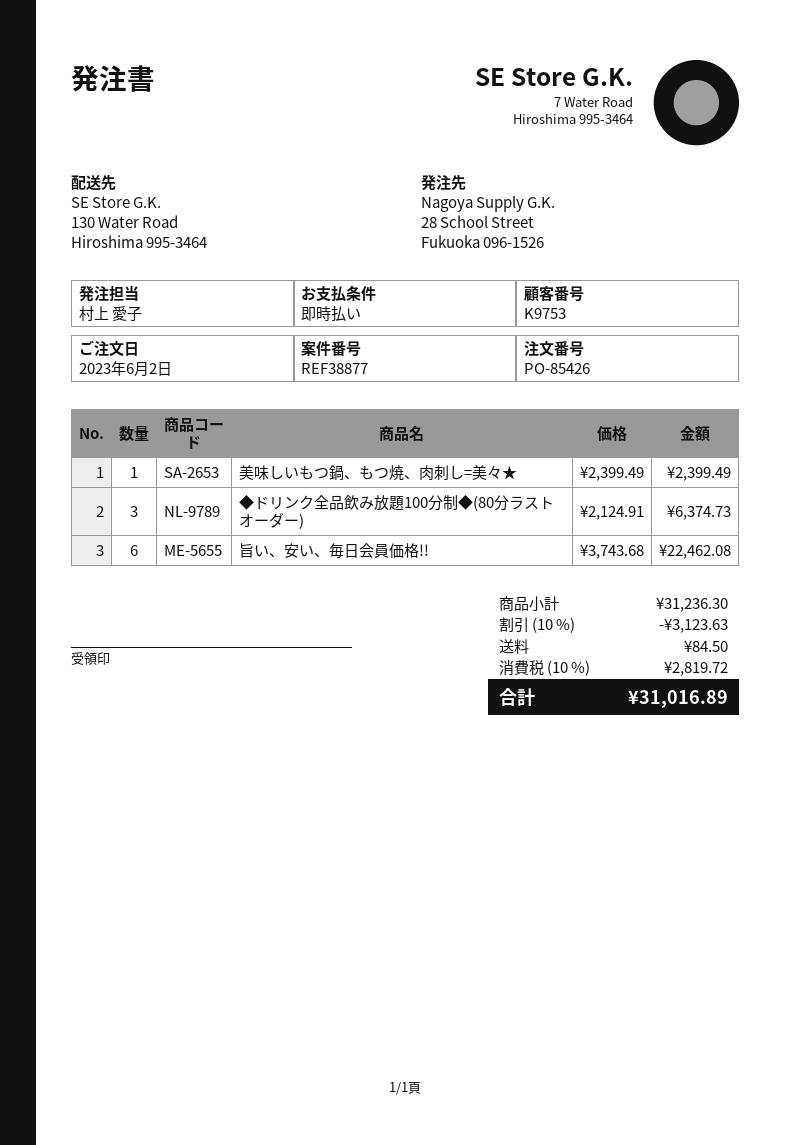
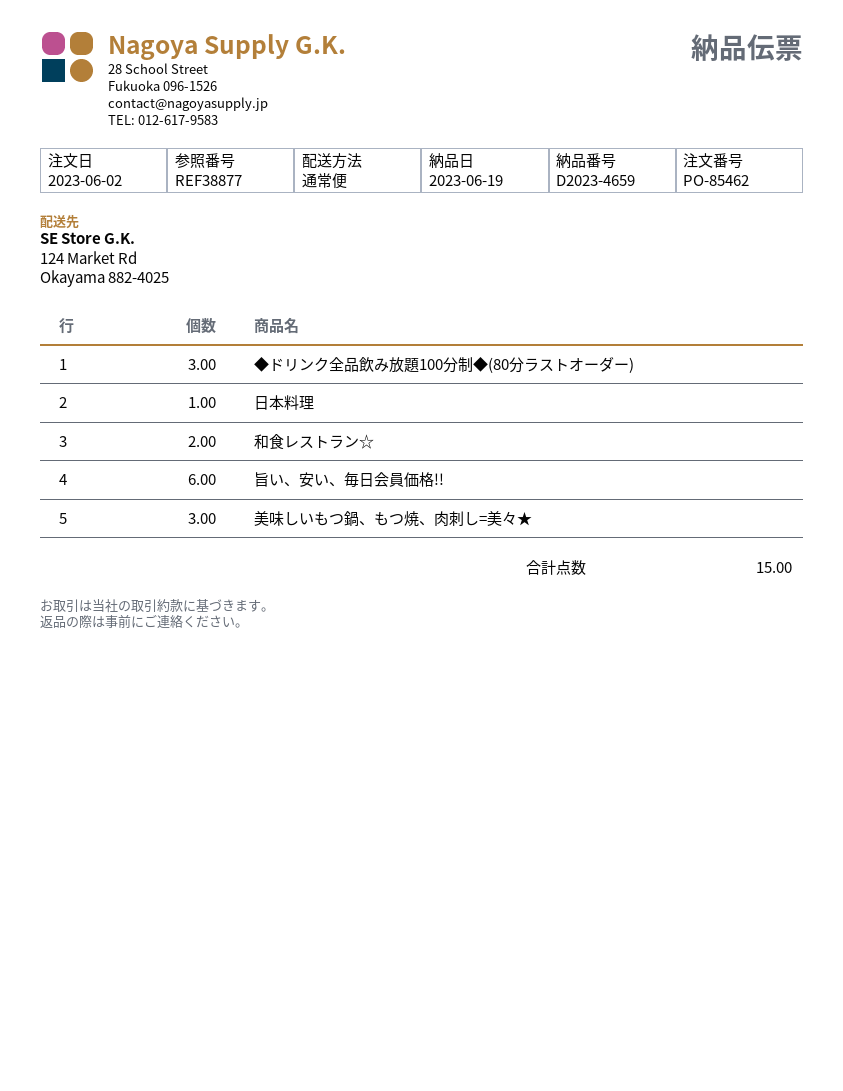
order number: PO-85426 -> PO-85462
ship to: 130 Water Road, Hiroshima 995-3464 -> 124 Market Rd, Okayama 882-4025
美味しいもつ鍋、もつ焼、肉刺し=美々★: 1 -> 3
日本料理: none -> 1
和食レストラン☆: none -> 2

